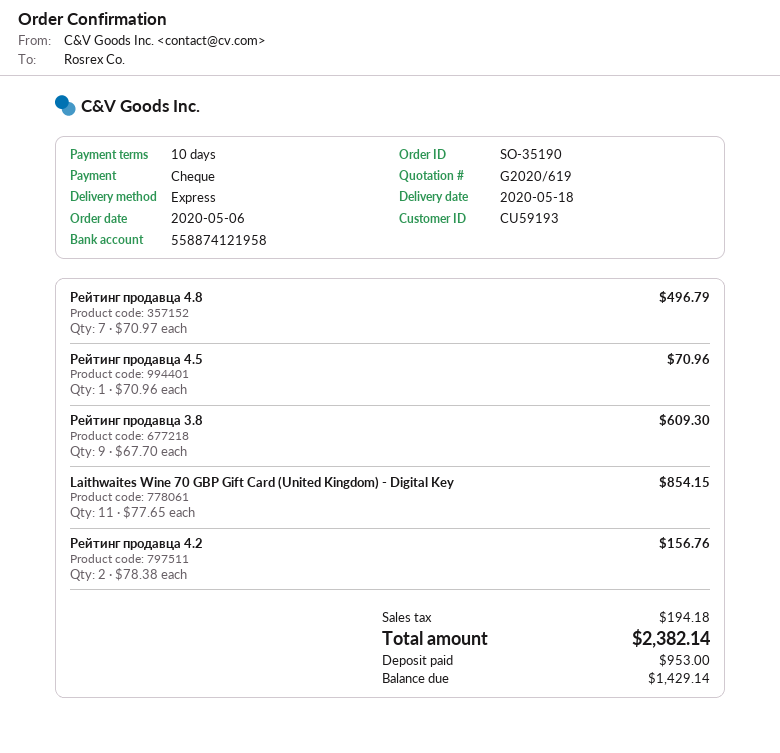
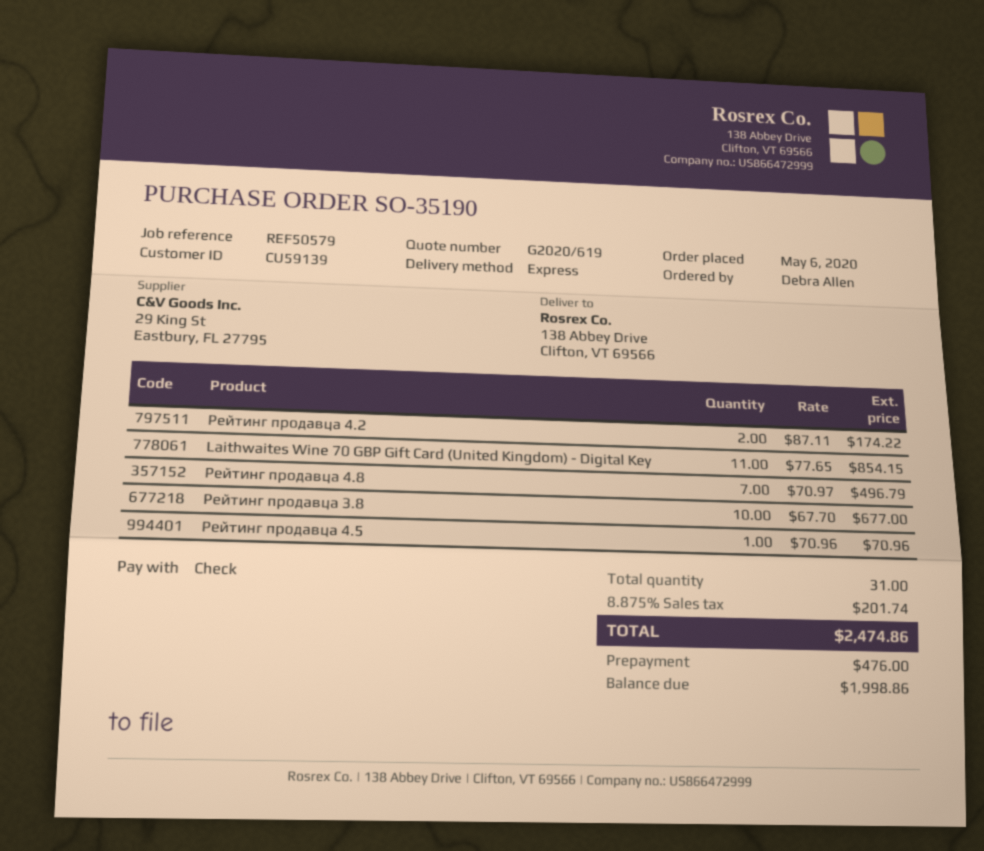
customer number: CU59193 -> CU59139
Рейтинг продавца 3.8: 9 x 67.70 = 609.30 -> 10 x 67.70 = 677.00
Рейтинг продавца 4.2: 2 x 78.38 = 156.76 -> 2 x 87.11 = 174.22
tax: 194.18 -> 201.74
total: 2382.14 -> 2474.86
deposit: 953.00 -> 476.00
balance: 1429.14 -> 1998.86

